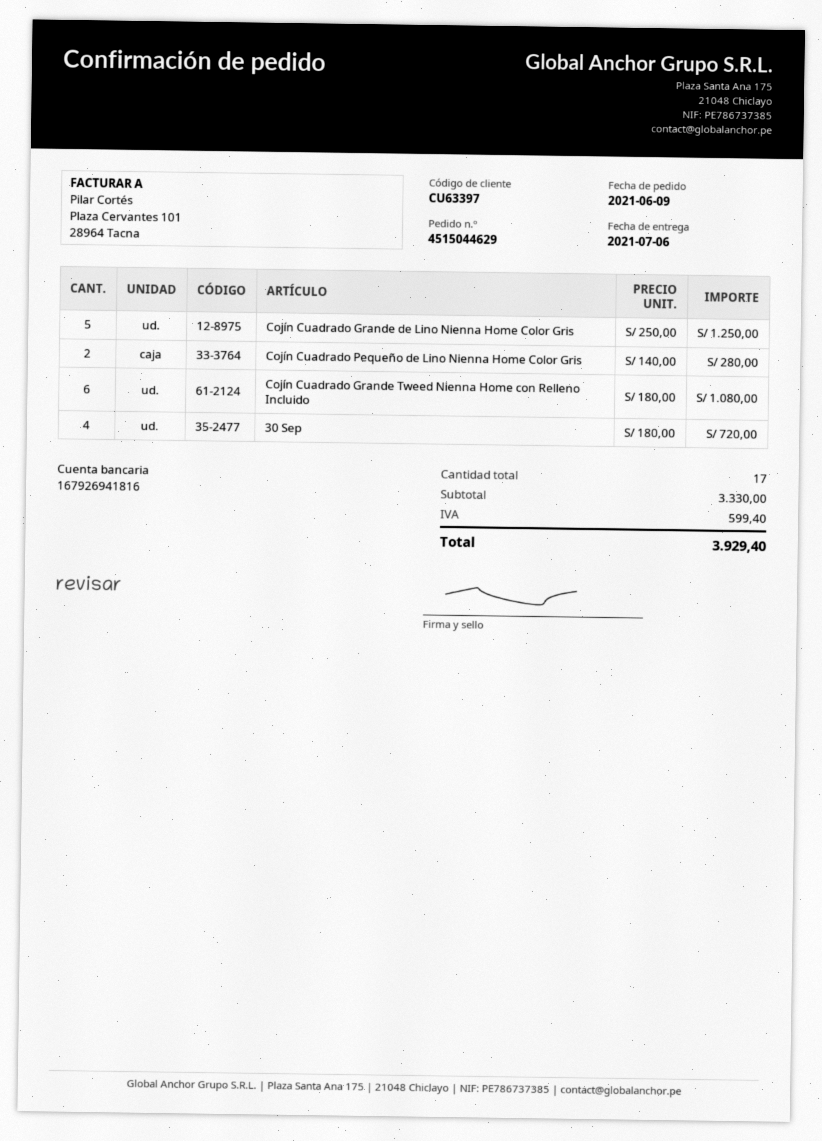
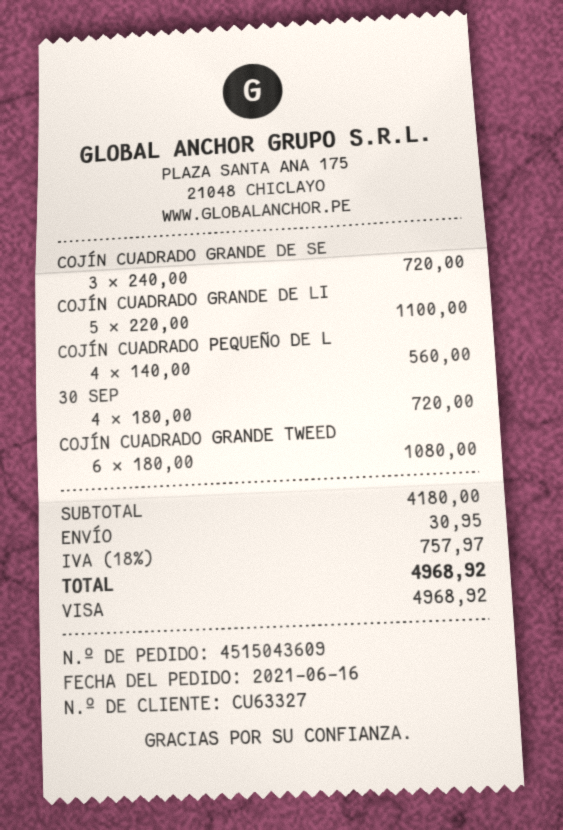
order number: 4515044629 -> 4515043609
order date: 2021-06-09 -> 2021-06-16
customer number: CU63397 -> CU63327
Cojín Cuadrado Grande de Lino Nienna Home Color Gris: 5 x 250.00 = 1250.00 -> 5 x 220.00 = 1100.00
Cojín Cuadrado Pequeño de Lino Nienna Home Color Gris: 2 x 140.00 = 280.00 -> 4 x 140.00 = 560.00
COJÍN CUADRADO GRANDE DE SE: none -> 3 x 240.00 = 720.00
subtotal: 3330.00 -> 4180.00
shipping: none -> 30.95
tax: 599.40 -> 757.97
total: 3929.40 -> 4968.92

